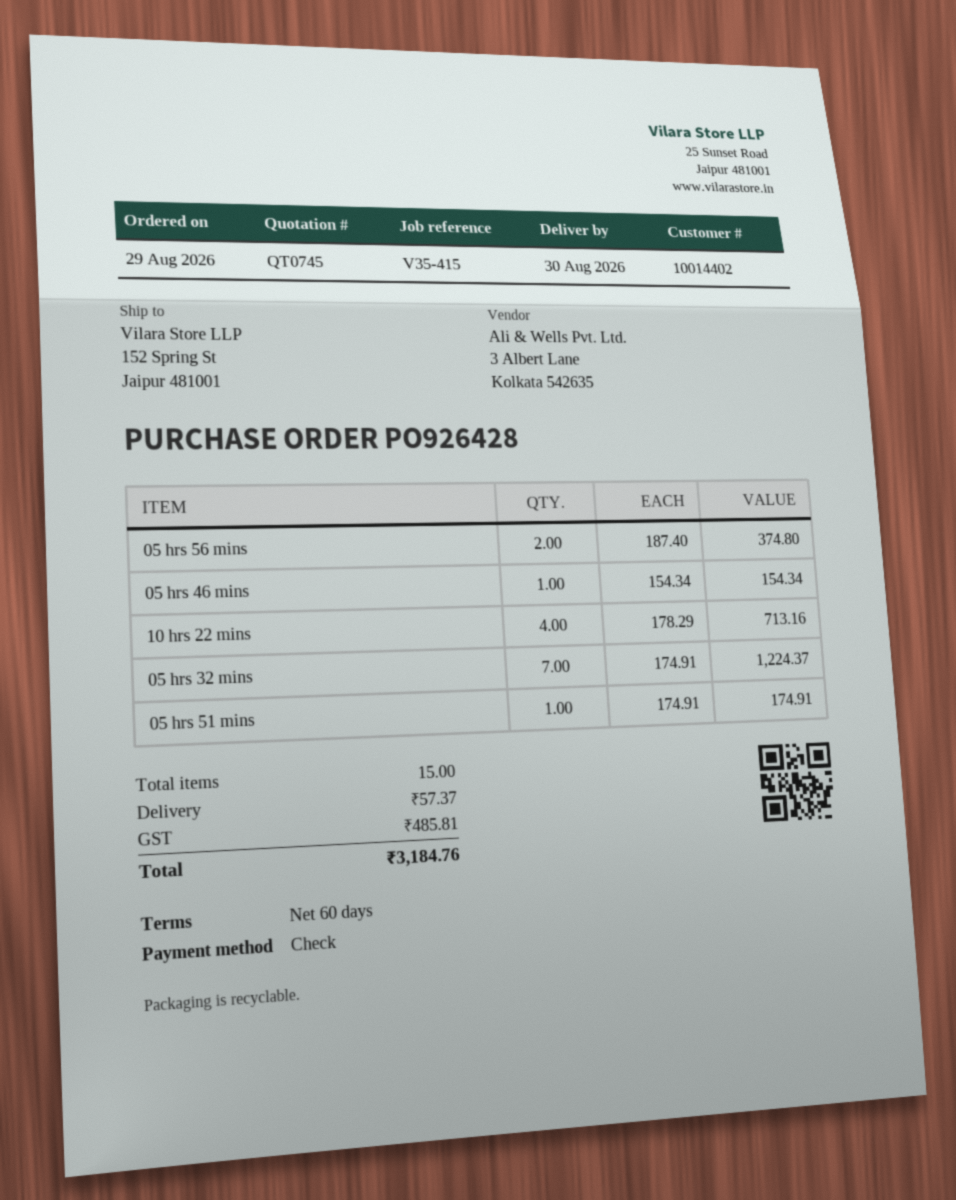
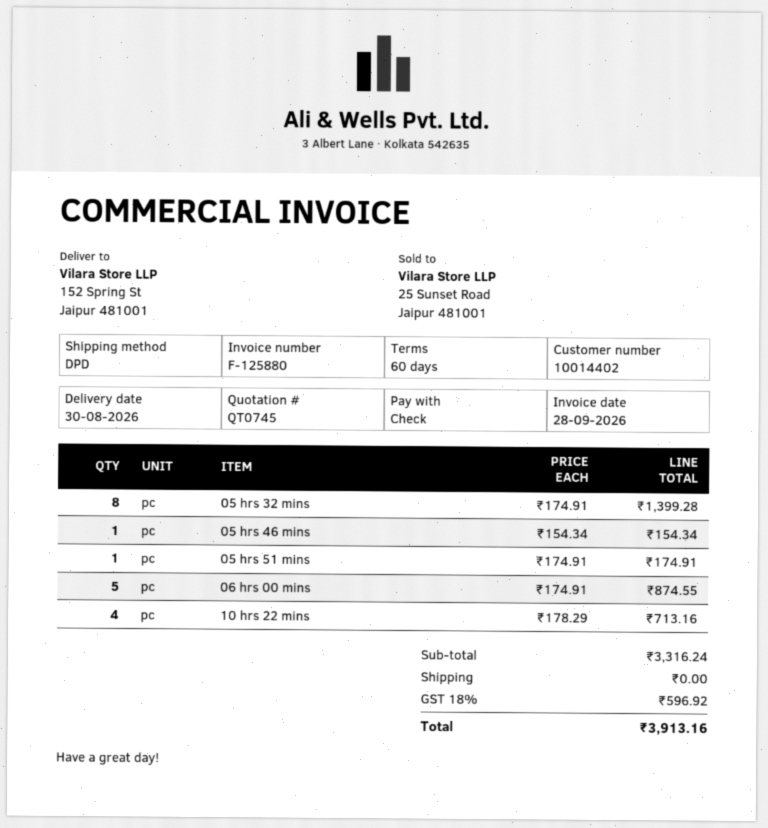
05 hrs 56 mins: 2 x 187.40 = 374.80 -> none
05 hrs 32 mins: 7 x 174.91 = 1224.37 -> 8 x 174.91 = 1399.28
06 hrs 00 mins: none -> 5 x 174.91 = 874.55
shipping: 57.37 -> 0.00
tax: 485.81 -> 596.92
total: 3184.76 -> 3913.16

